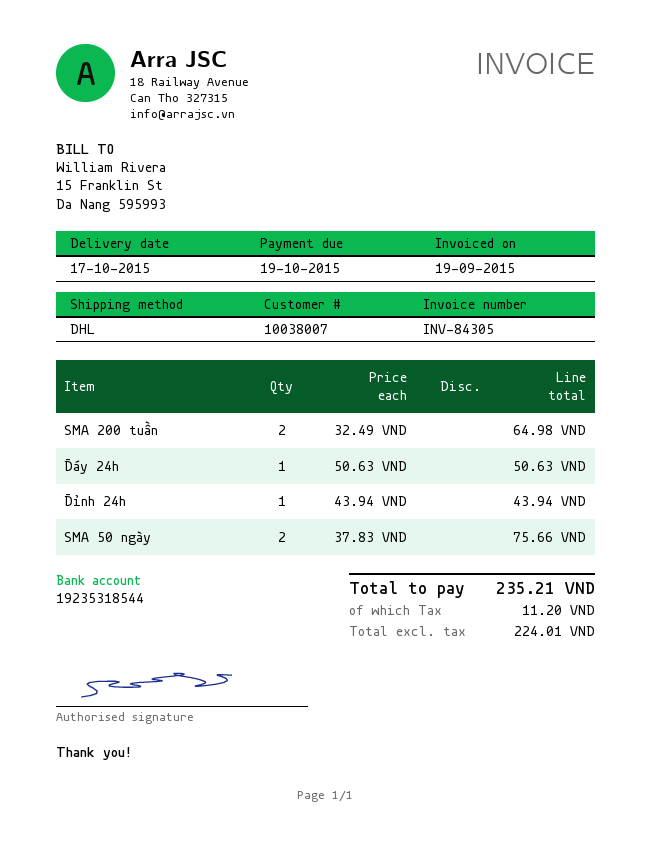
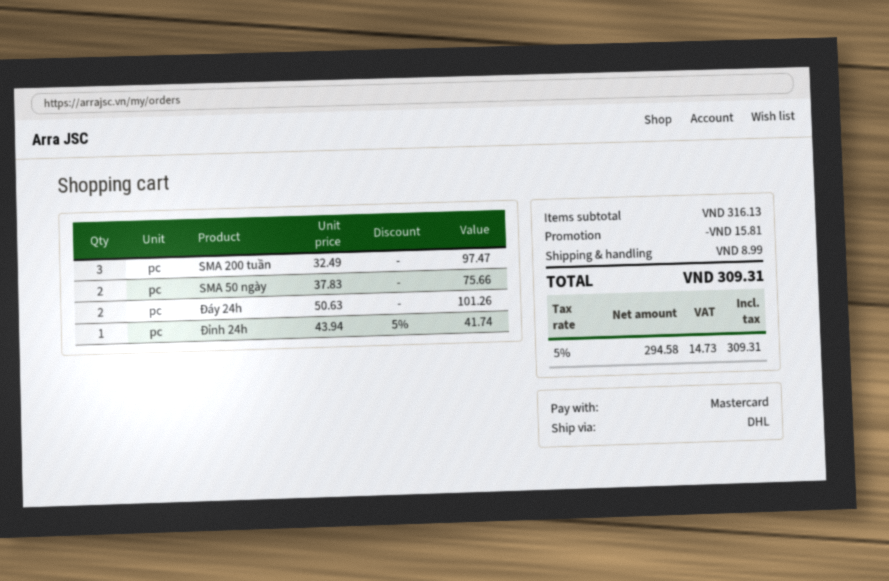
SMA 200 tuần: 2 x 32.49 = 64.98 -> 3 x 32.49 = 97.47
Đáy 24h: 1 x 50.63 = 50.63 -> 2 x 50.63 = 101.26
Đỉnh 24h: 1 x 43.94 = 43.94 -> 1 x 43.94 - 5% = 41.74
discount: none -> 15.81
shipping: none -> 8.99
net: 224.01 -> 294.58
tax: 11.20 -> 14.73
total: 235.21 -> 309.31

